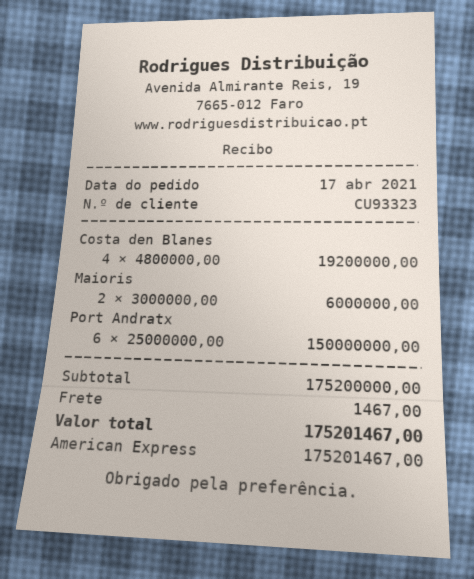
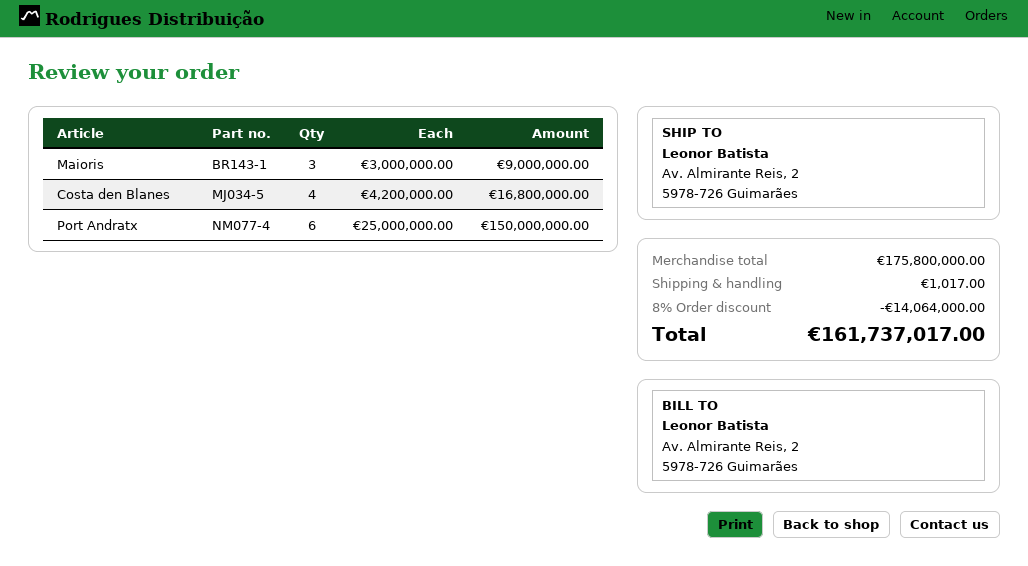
Costa den Blanes: 4 x 4800000.00 = 19200000.00 -> 4 x 4200000.00 = 16800000.00
Maioris: 2 x 3000000.00 = 6000000.00 -> 3 x 3000000.00 = 9000000.00
subtotal: 175200000.00 -> 175800000.00
discount: none -> 8% = 14064000.00
shipping: 1467.00 -> 1017.00
total: 175201467.00 -> 161737017.00

